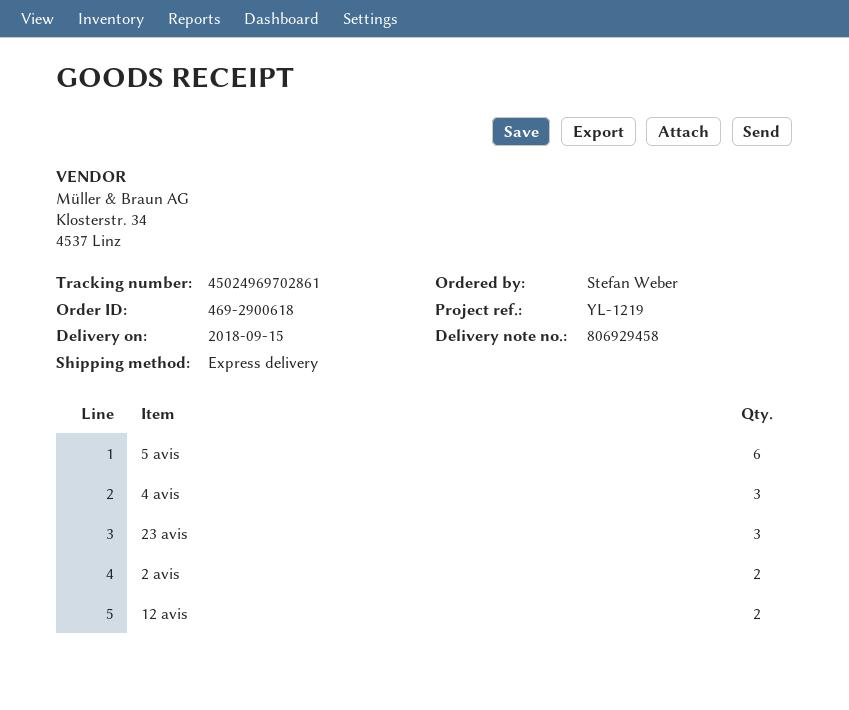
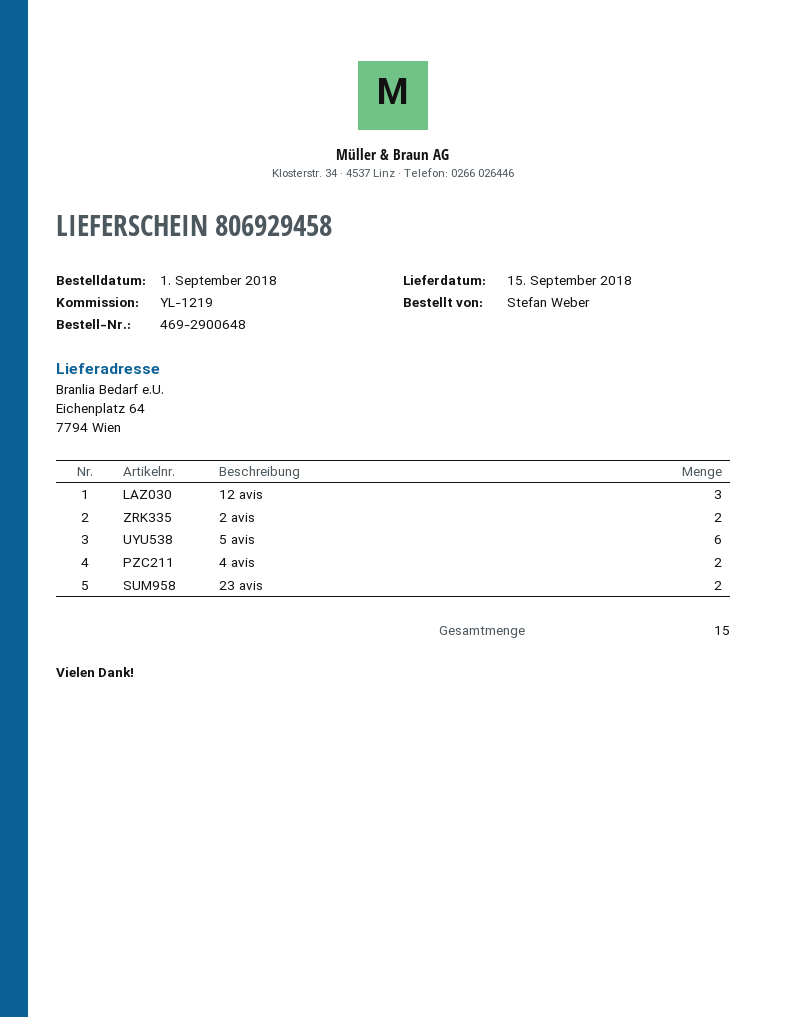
order number: 469-2900618 -> 469-2900648
4 avis: 3 -> 2
23 avis: 3 -> 2
12 avis: 2 -> 3

